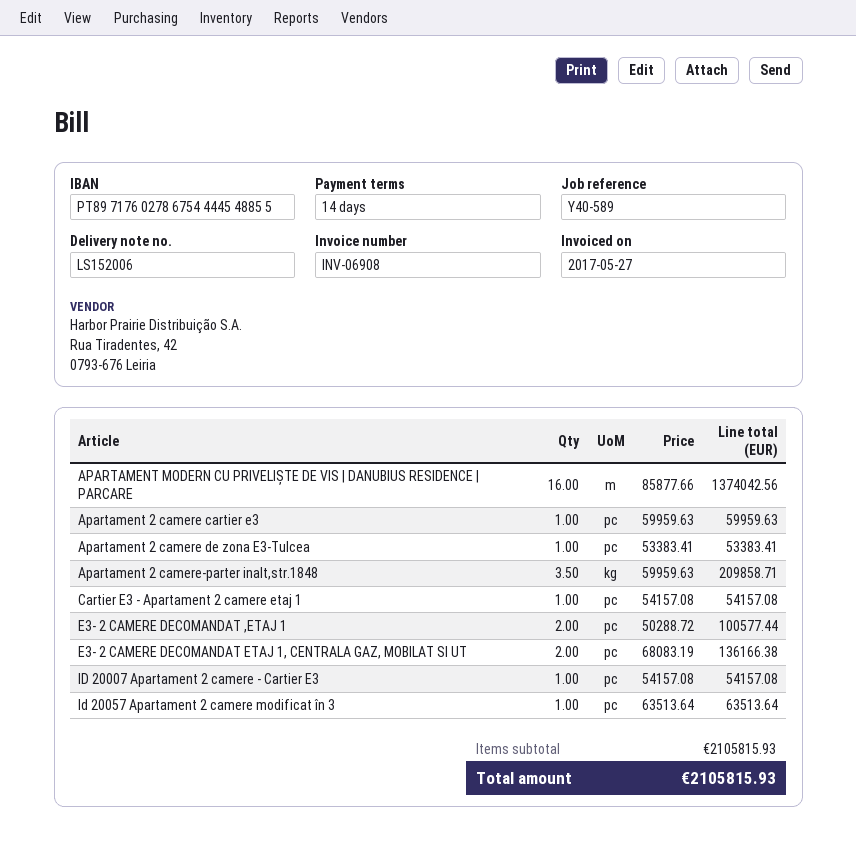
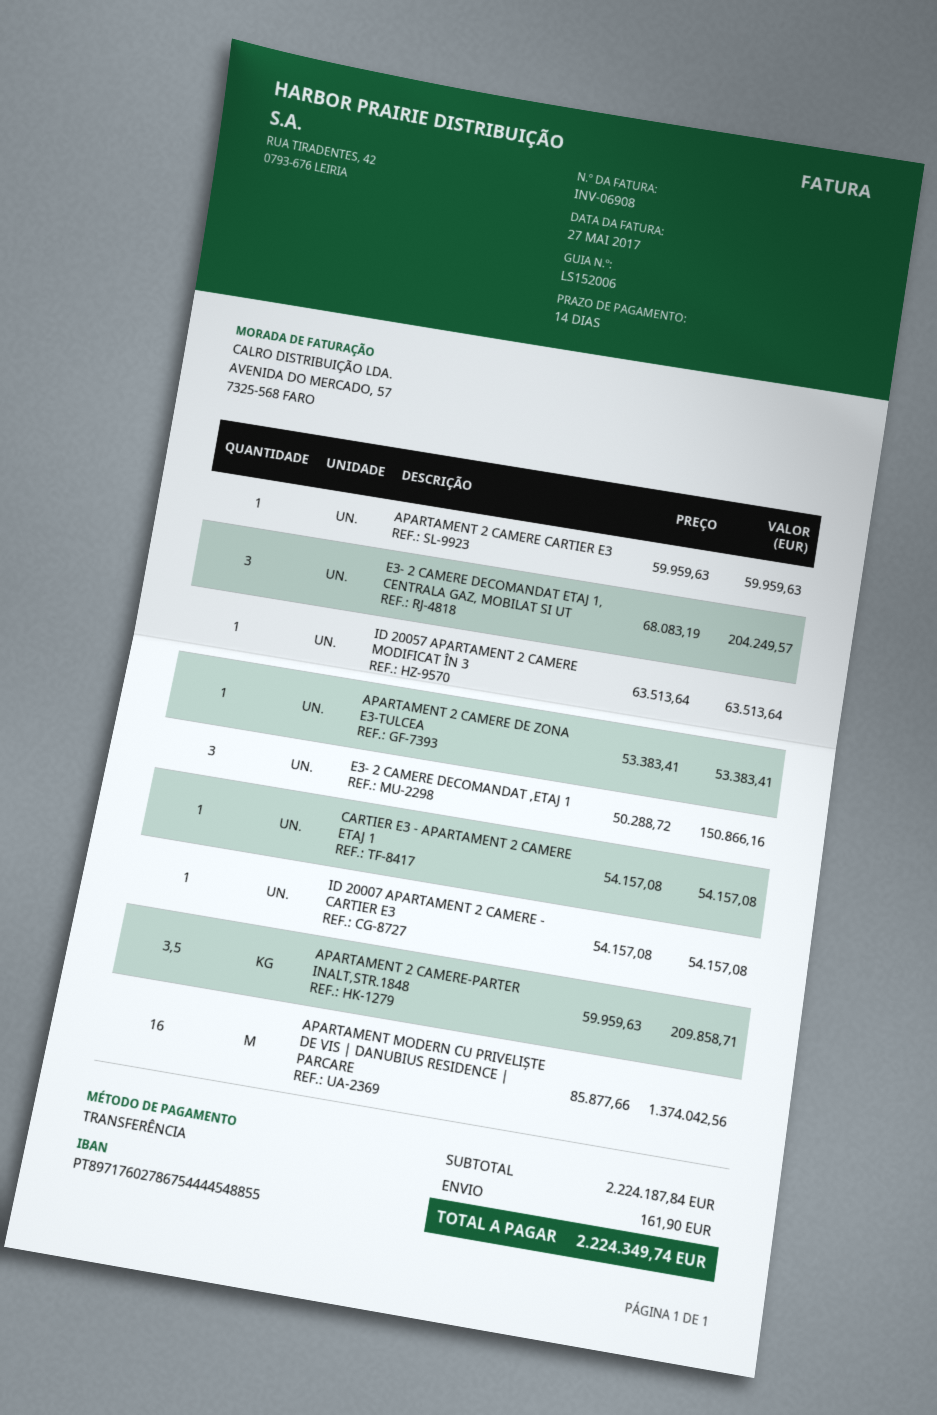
E3- 2 CAMERE DECOMANDAT ,ETAJ 1: 2 x 50288.72 = 100577.44 -> 3 x 50288.72 = 150866.16
E3- 2 CAMERE DECOMANDAT ETAJ 1, CENTRALA GAZ, MOBILAT SI UT: 2 x 68083.19 = 136166.38 -> 3 x 68083.19 = 204249.57
subtotal: 2105815.93 -> 2224187.84
shipping: none -> 161.90
total: 2105815.93 -> 2224349.74

